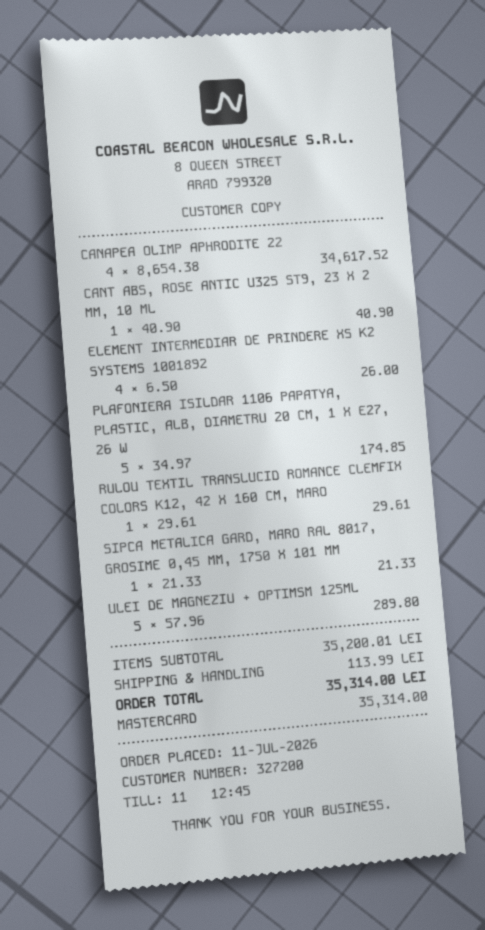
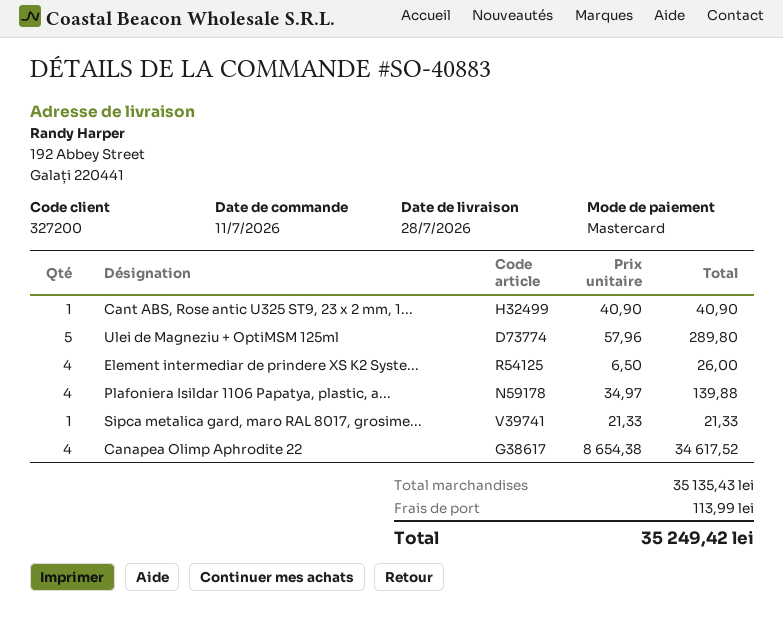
PLAFONIERA ISILDAR 1106 PAPATYA, PLASTIC, ALB, DIAMETRU 20 CM, 1 X E27, 26 W: 5 x 34.97 = 174.85 -> 4 x 34.97 = 139.88
RULOU TEXTIL TRANSLUCID ROMANCE CLEMFIX COLORS K12, 42 X 160 CM, MARO: 1 x 29.61 = 29.61 -> none
subtotal: 35200.01 -> 35135.43
total: 35314.00 -> 35249.42

